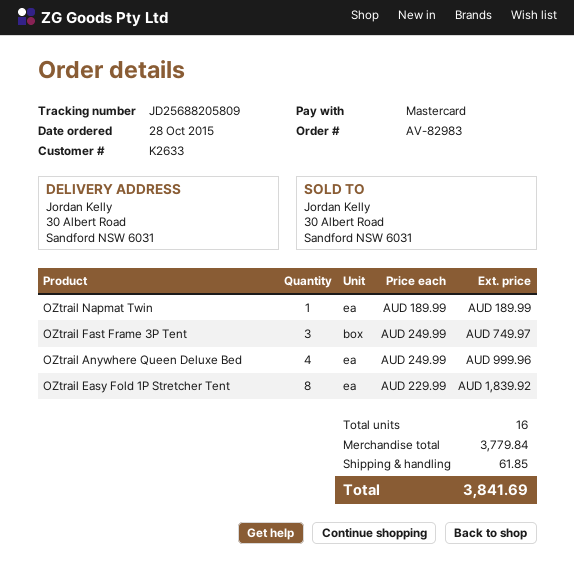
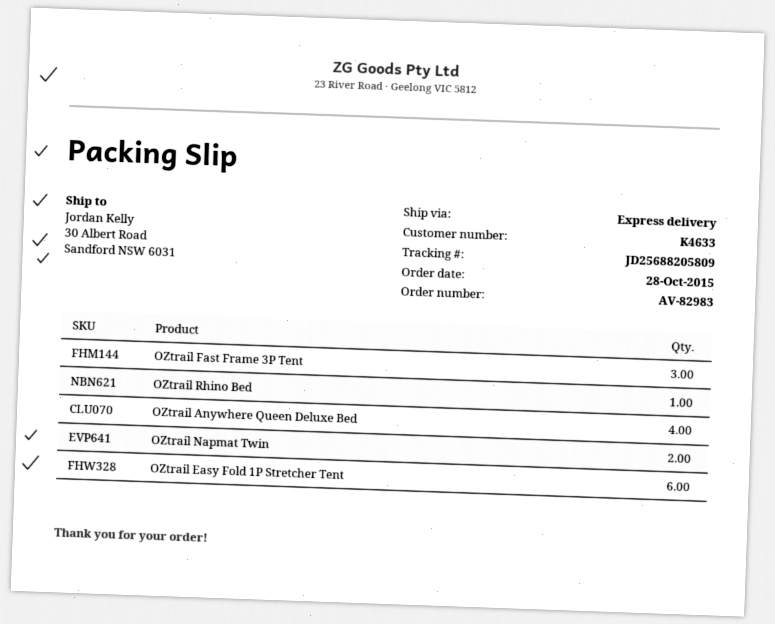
customer number: K2633 -> K4633
OZtrail Napmat Twin: 1 -> 2
OZtrail Easy Fold 1P Stretcher Tent: 8 -> 6
OZtrail Rhino Bed: none -> 1

